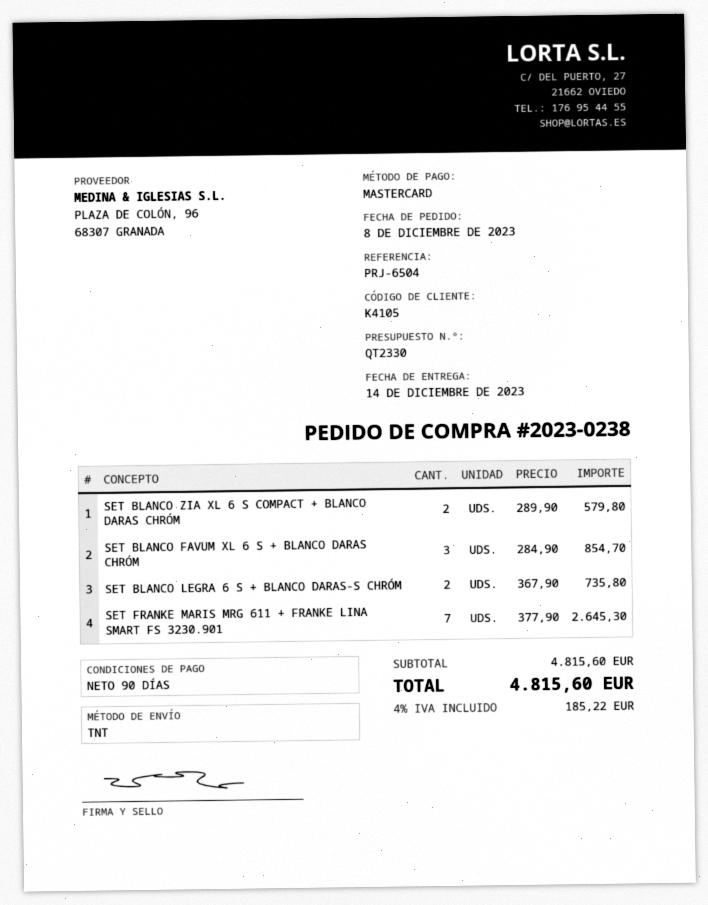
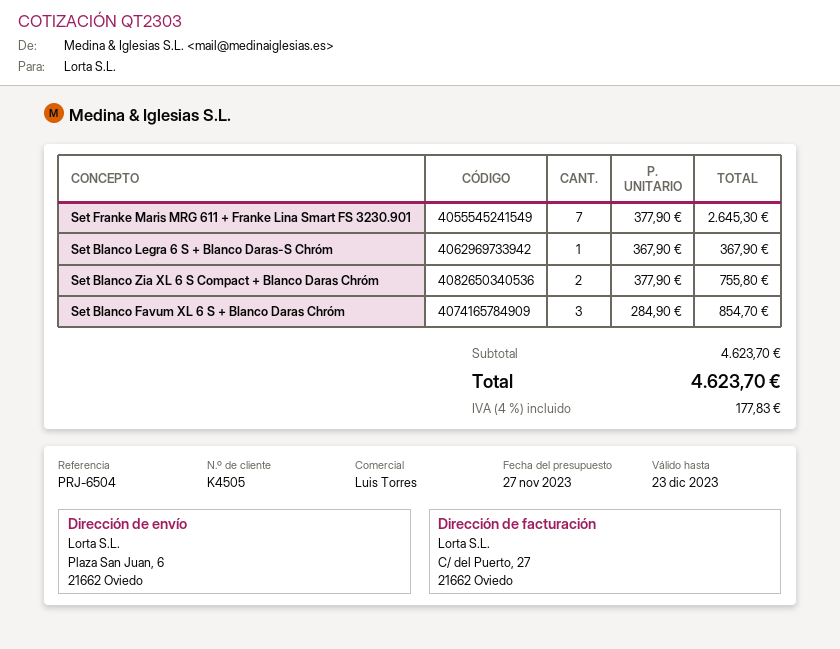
quote number: QT2330 -> QT2303
customer number: K4105 -> K4505
SET BLANCO ZIA XL 6 S COMPACT + BLANCO DARAS CHRÓM: 2 x 289.90 = 579.80 -> 2 x 377.90 = 755.80
SET BLANCO LEGRA 6 S + BLANCO DARAS-S CHRÓM: 2 x 367.90 = 735.80 -> 1 x 367.90 = 367.90
subtotal: 4815.60 -> 4623.70
tax: 4% = 185.22 -> 4% = 177.83
total: 4815.60 -> 4623.70

